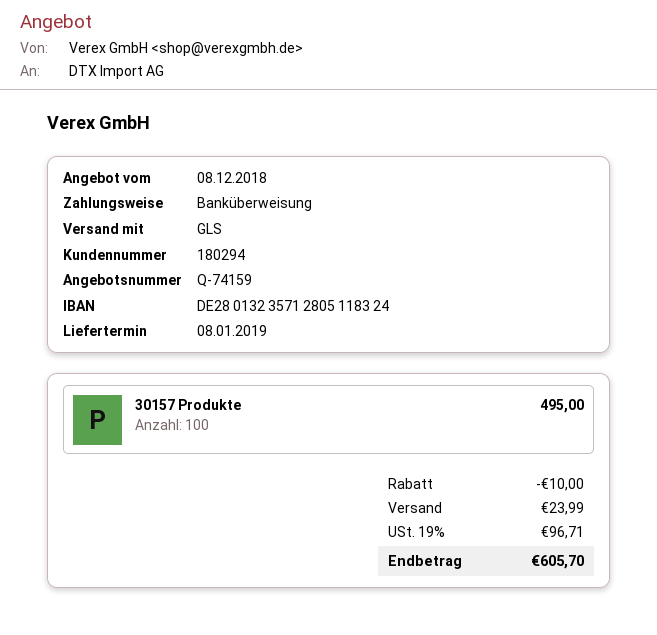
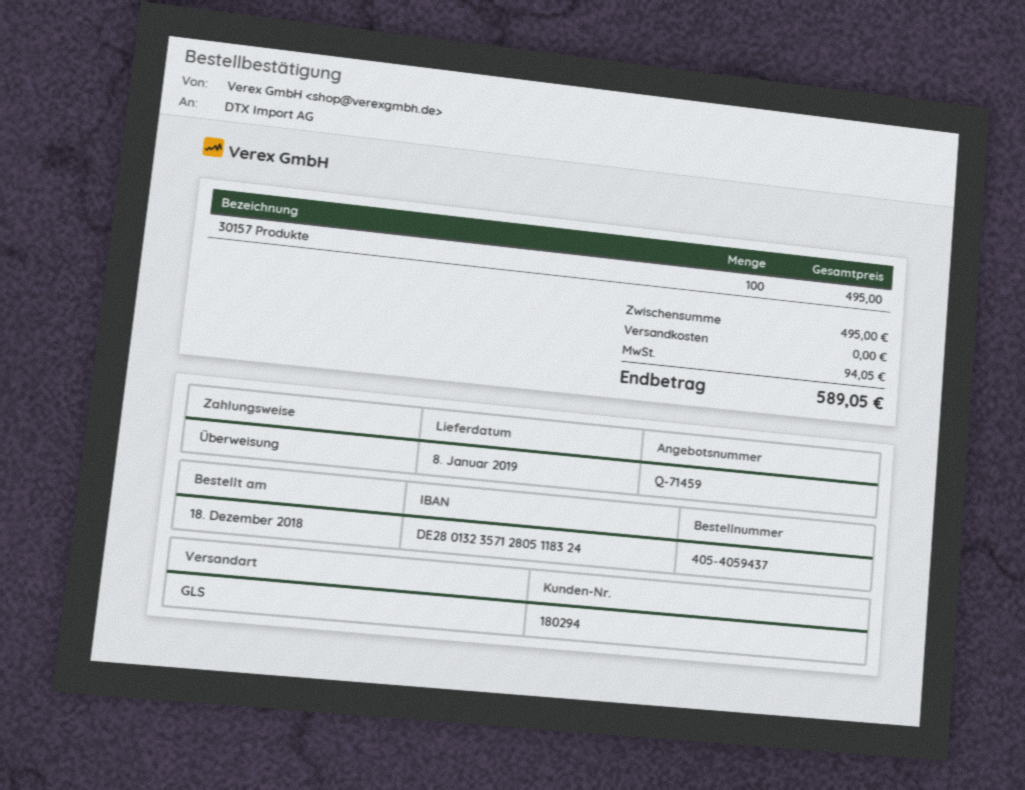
quote number: Q-74159 -> Q-71459
discount: 10.00 -> none
shipping: 23.99 -> 0.00
tax: 96.71 -> 94.05
total: 605.70 -> 589.05

